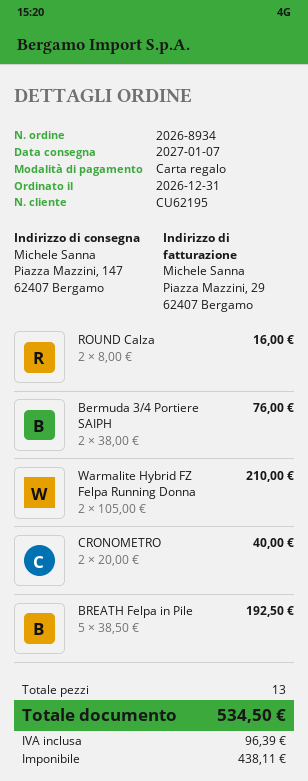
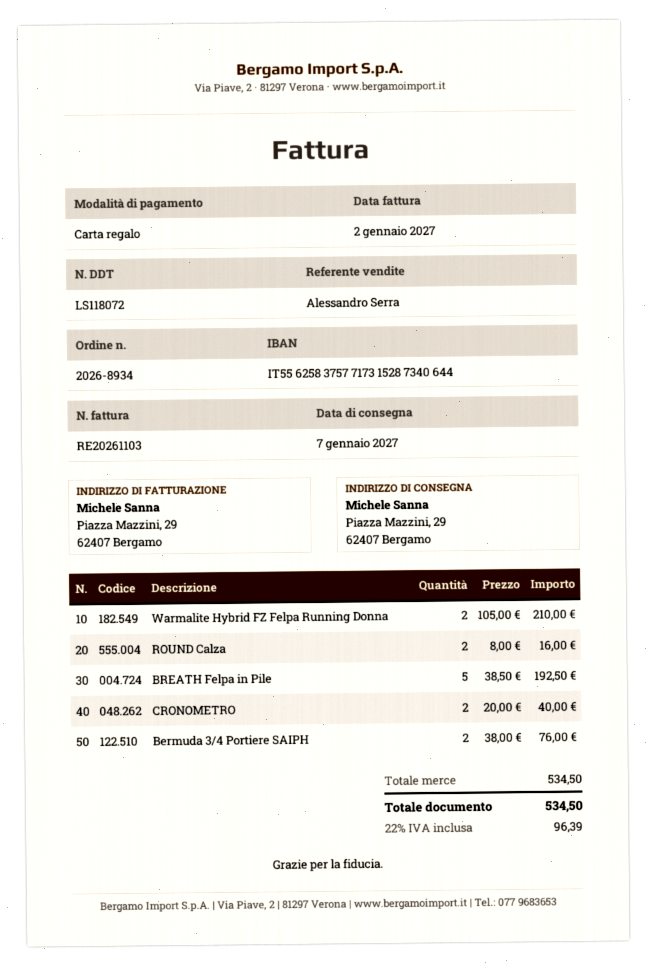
ship to: Piazza Mazzini, 147, 62407 Bergamo -> Piazza Mazzini, 29, 62407 Bergamo

